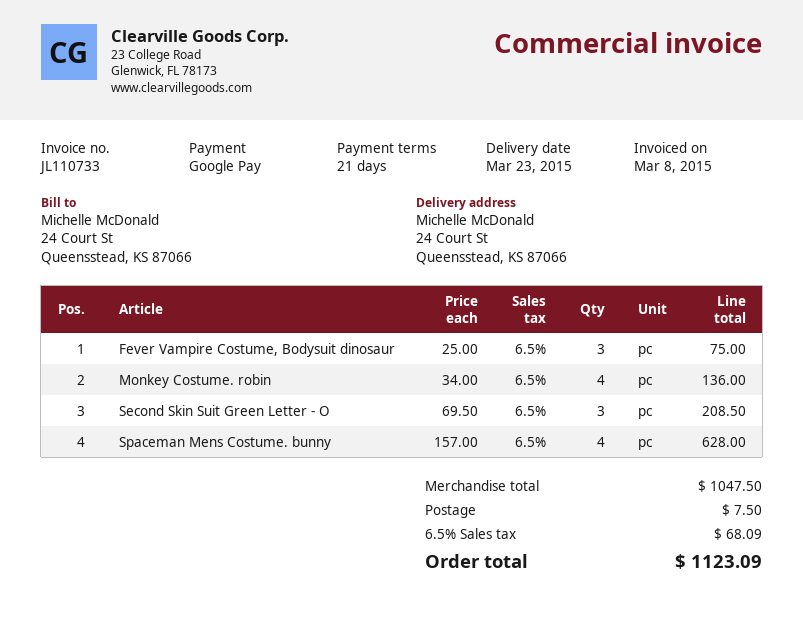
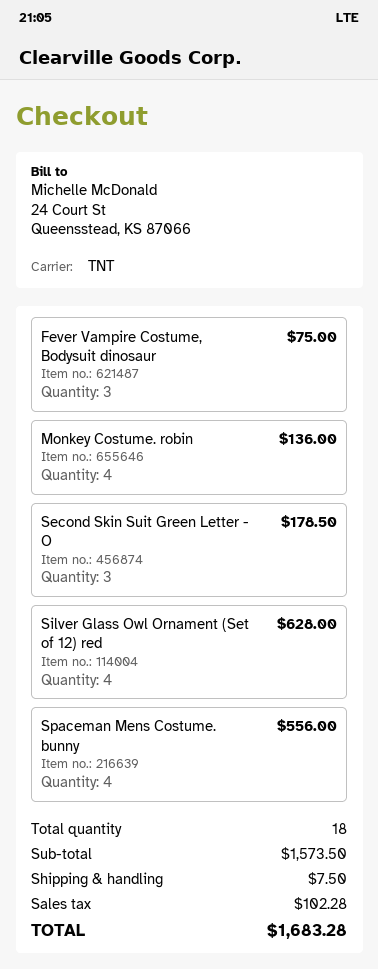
Second Skin Suit Green Letter - O: 3 for 208.50 -> 3 for 178.50
Spaceman Mens Costume. bunny: 4 for 628.00 -> 4 for 556.00
Silver Glass Owl Ornament (Set of 12) red: none -> 4 for 628.00
subtotal: 1047.50 -> 1573.50
tax: 68.09 -> 102.28
total: 1123.09 -> 1683.28

